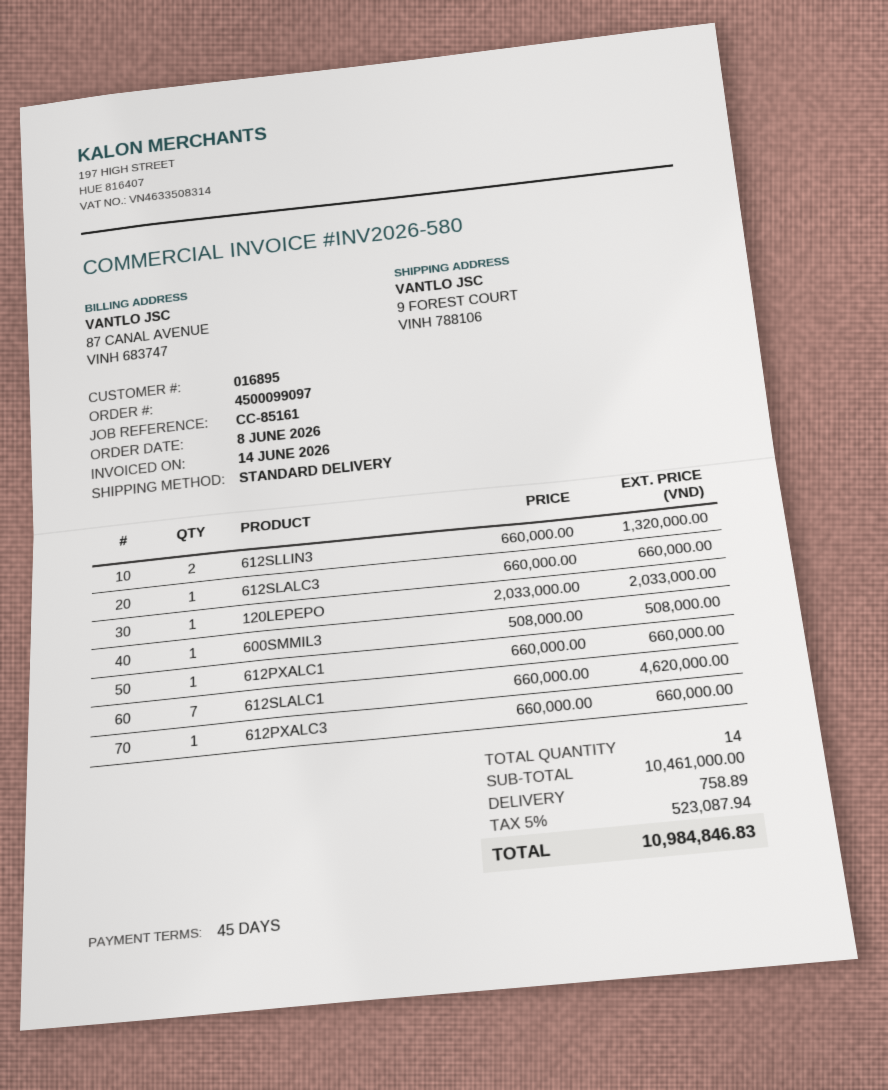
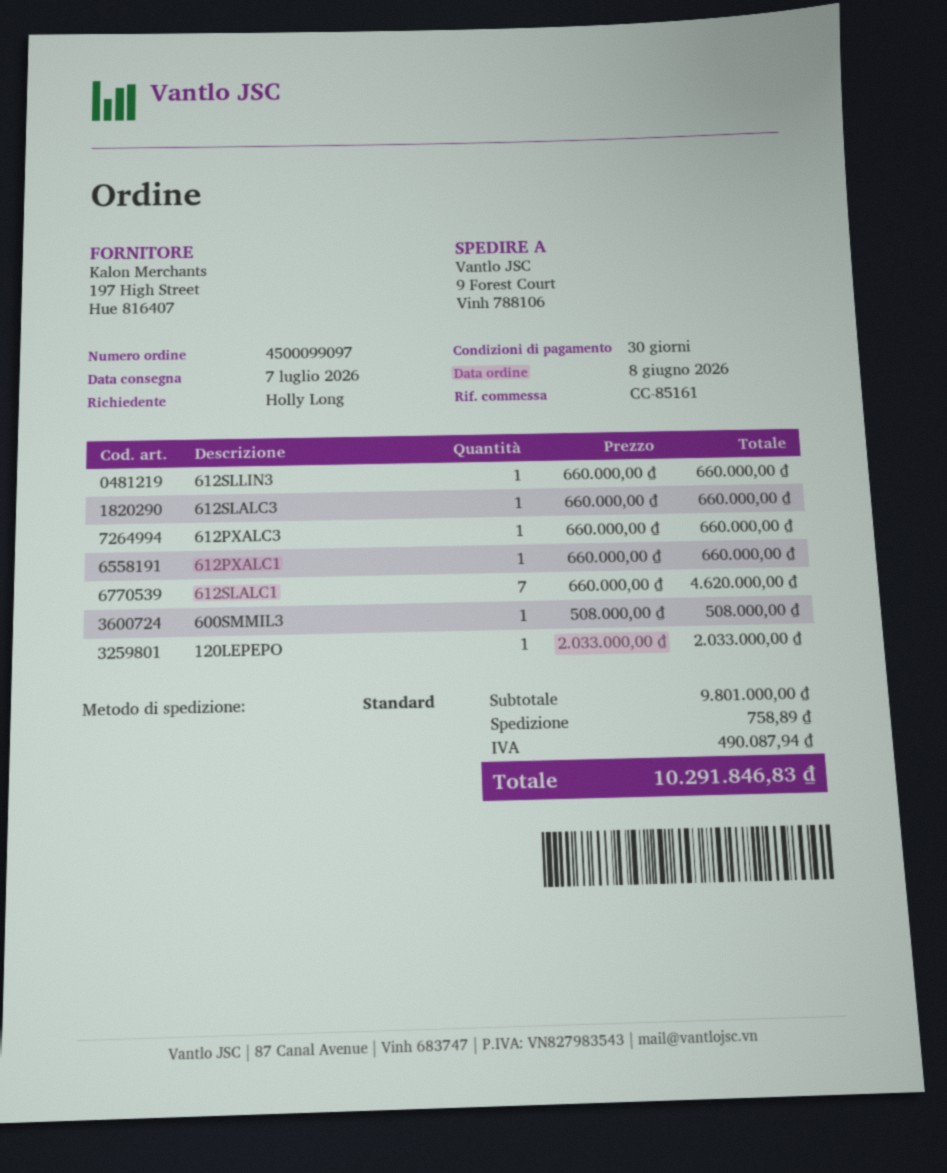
payment terms: 45 days -> 30 days
612SLLIN3: 2 x 660000.00 = 1320000.00 -> 1 x 660000.00 = 660000.00
subtotal: 10461000.00 -> 9801000.00
tax: 523087.94 -> 490087.94
total: 10984846.83 -> 10291846.83

